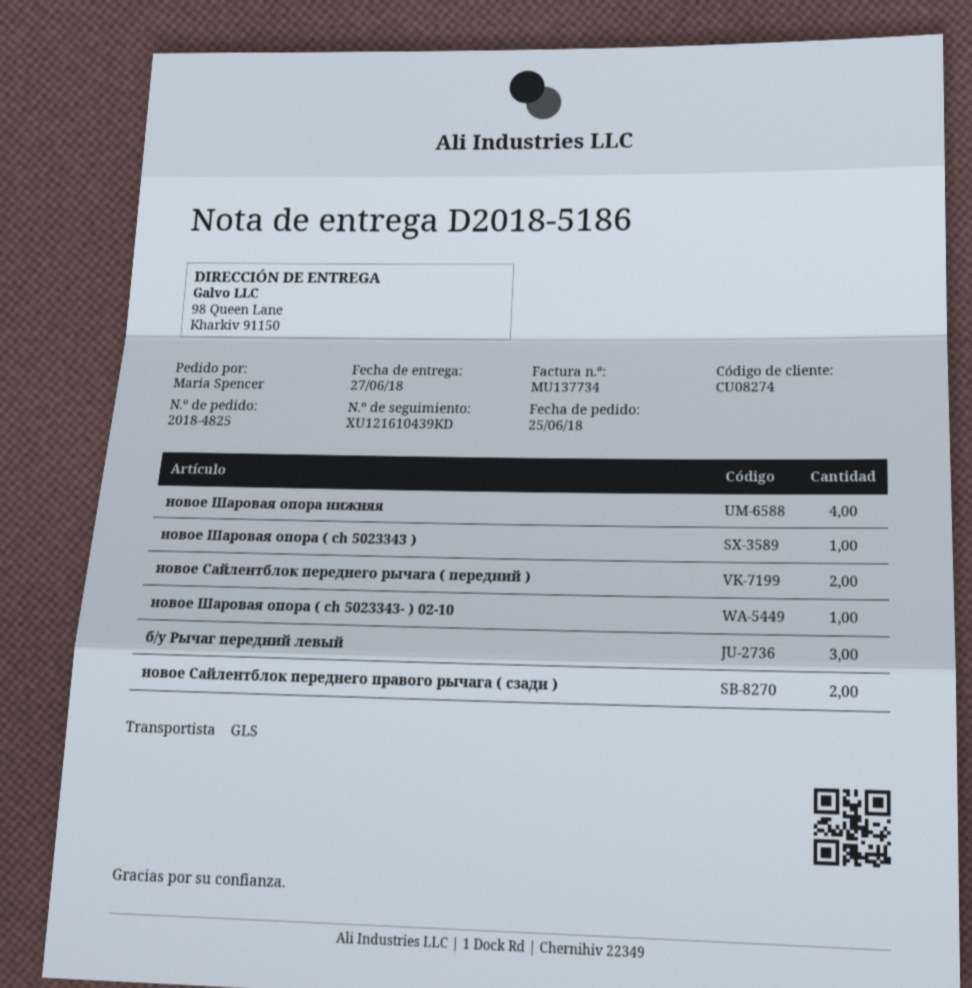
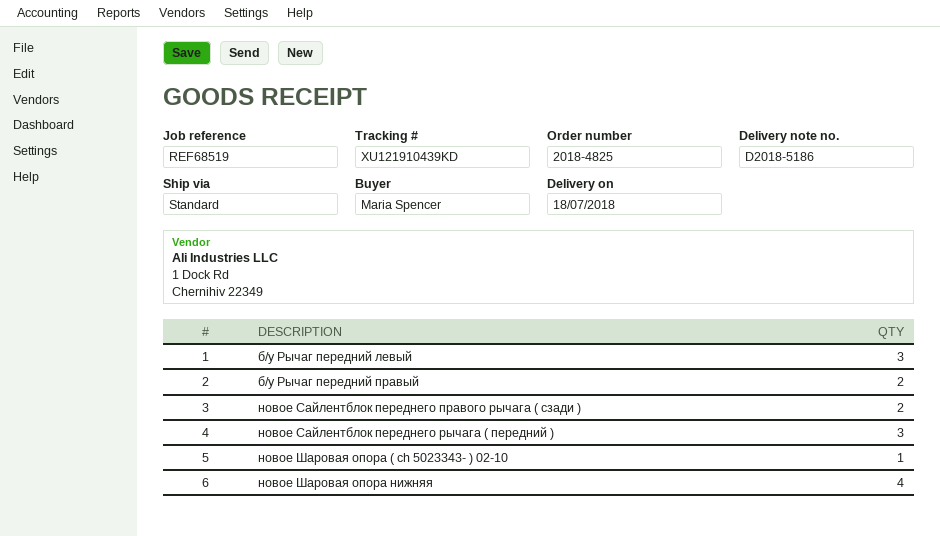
delivery date: 2018-06-27 -> 2018-07-18
shipping method: GLS -> standard
tracking number: XU121610439KD -> XU121910439KD
новое Шаровая опора ( ch 5023343 ): 1 -> none
новое Сайлентблок переднего рычага ( передний ): 2 -> 3
б/у Рычаг передний правый: none -> 2

